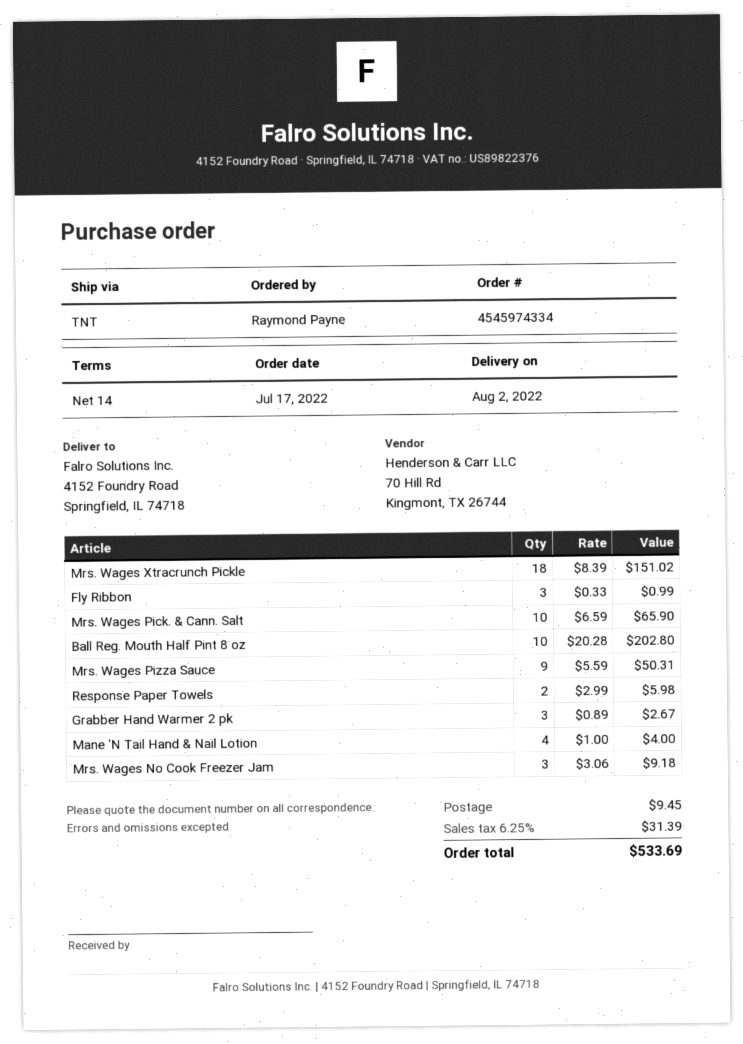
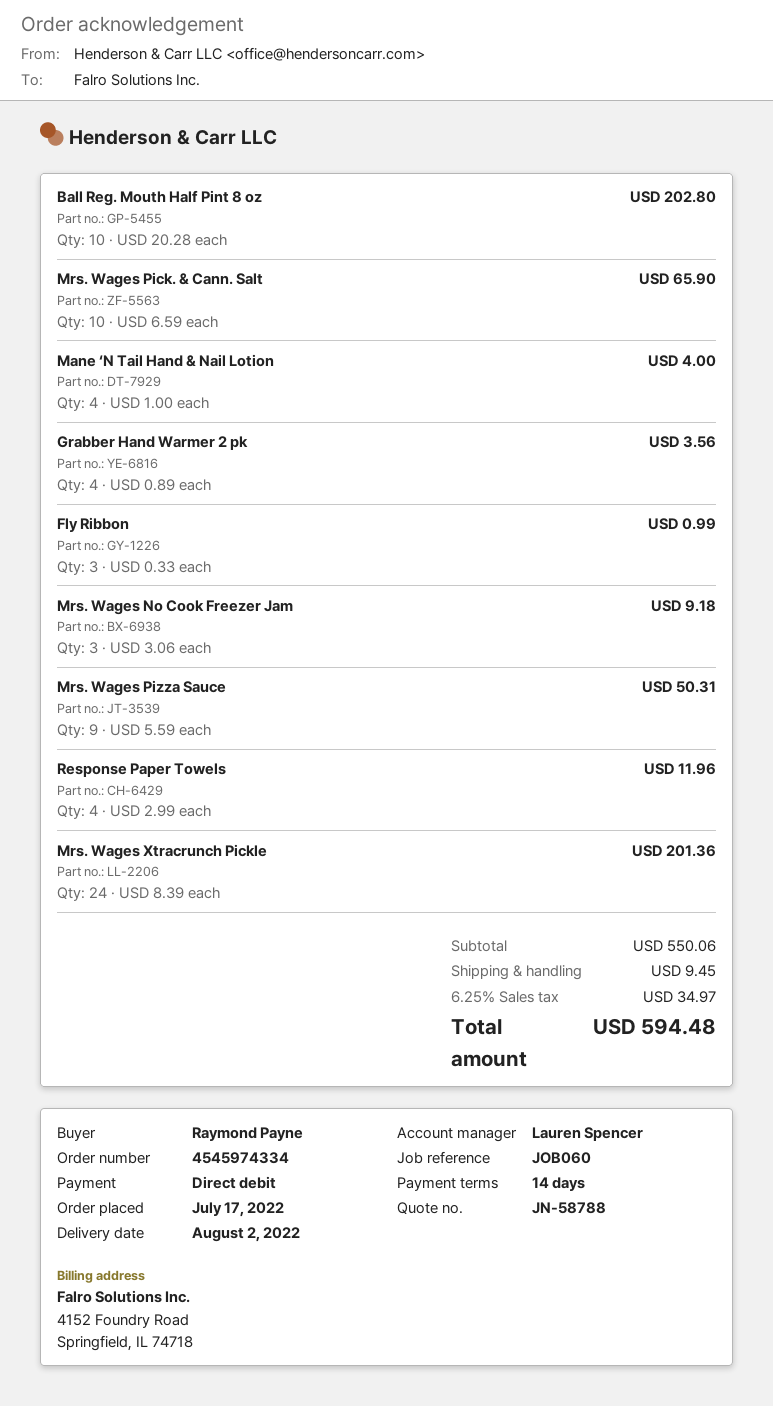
Mrs. Wages Xtracrunch Pickle: 18 x 8.39 = 151.02 -> 24 x 8.39 = 201.36
Response Paper Towels: 2 x 2.99 = 5.98 -> 4 x 2.99 = 11.96
Grabber Hand Warmer 2 pk: 3 x 0.89 = 2.67 -> 4 x 0.89 = 3.56
tax: 6.25% = 31.39 -> 6.25% = 34.97
total: 533.69 -> 594.48

